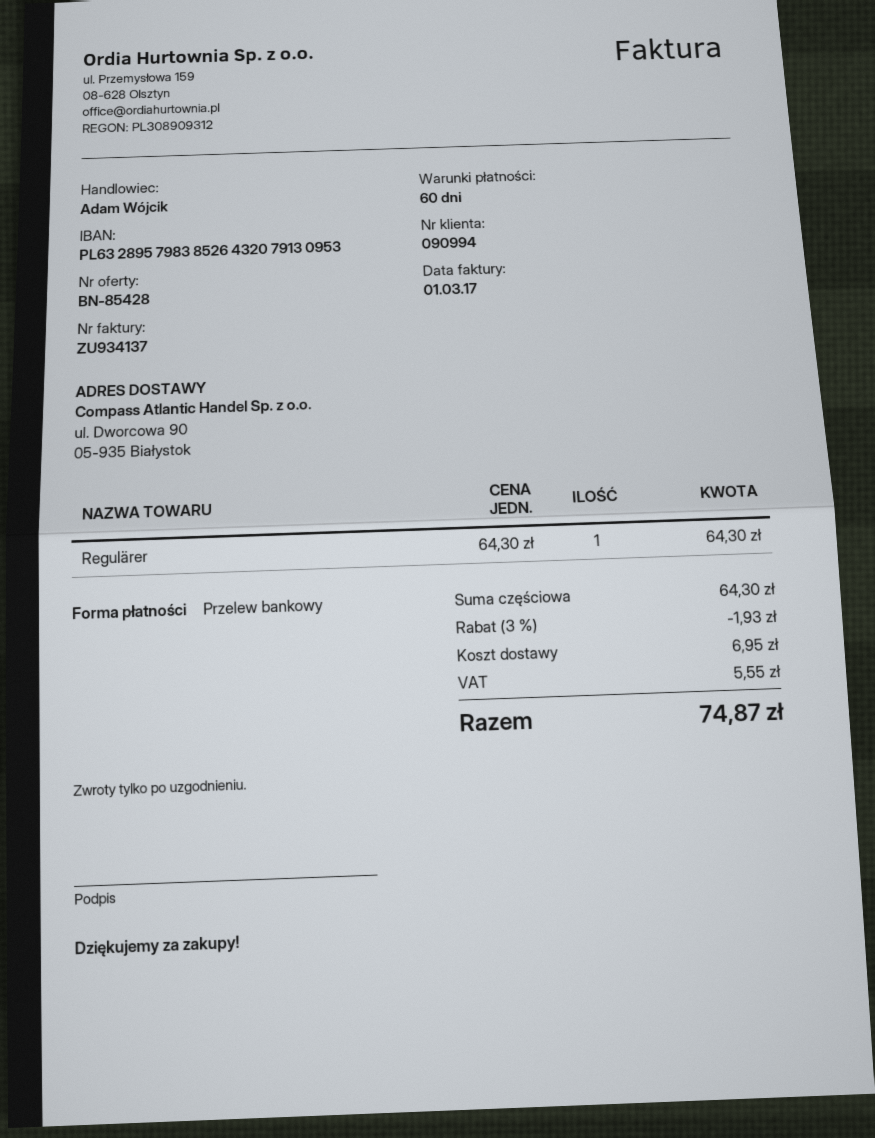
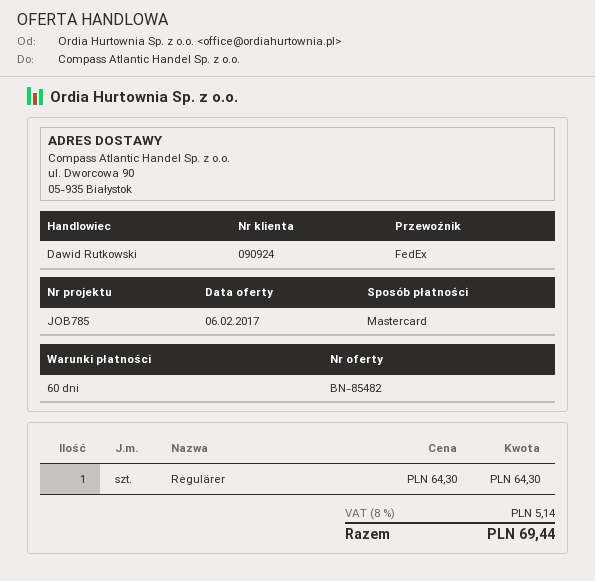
quote number: BN-85428 -> BN-85482
customer number: 090994 -> 090924
sales rep: Adam Wójcik -> Dawid Rutkowski
payment method: bank transfer -> Mastercard
discount: 3% = 1.93 -> none
shipping: 6.95 -> none
tax: 5.55 -> 5.14
total: 74.87 -> 69.44

